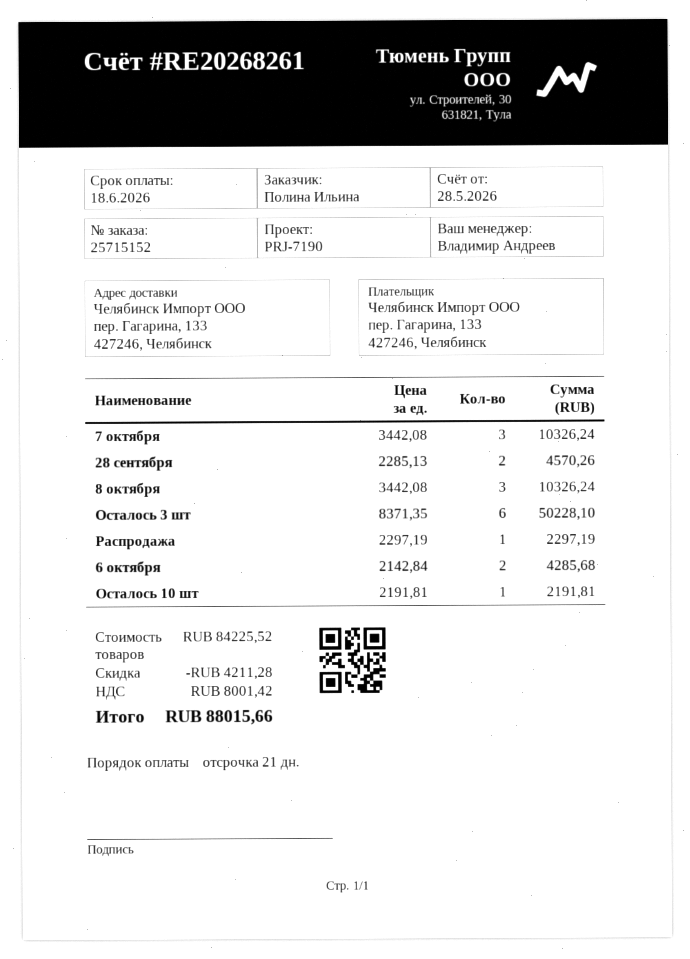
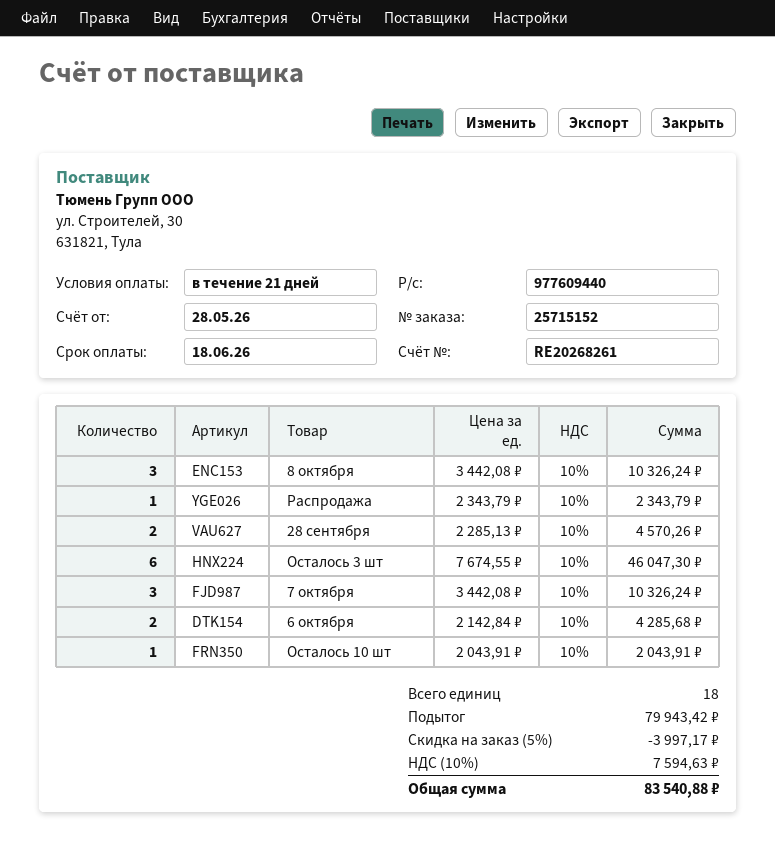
Осталось 3 шт: 6 x 8371.35 = 50228.10 -> 6 x 7674.55 = 46047.30
Распродажа: 1 x 2297.19 = 2297.19 -> 1 x 2343.79 = 2343.79
Осталось 10 шт: 1 x 2191.81 = 2191.81 -> 1 x 2043.91 = 2043.91
subtotal: 84225.52 -> 79943.42
discount: 4211.28 -> 3997.17
tax: 8001.42 -> 7594.63
total: 88015.66 -> 83540.88

